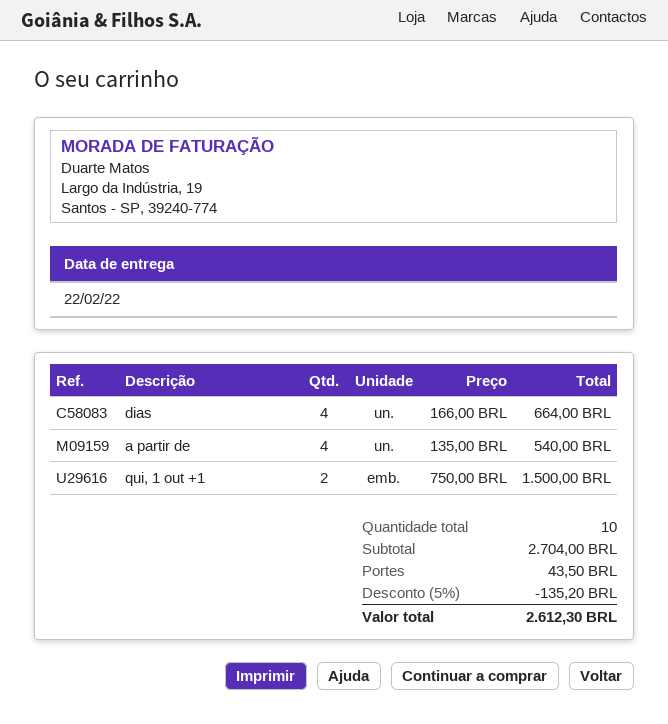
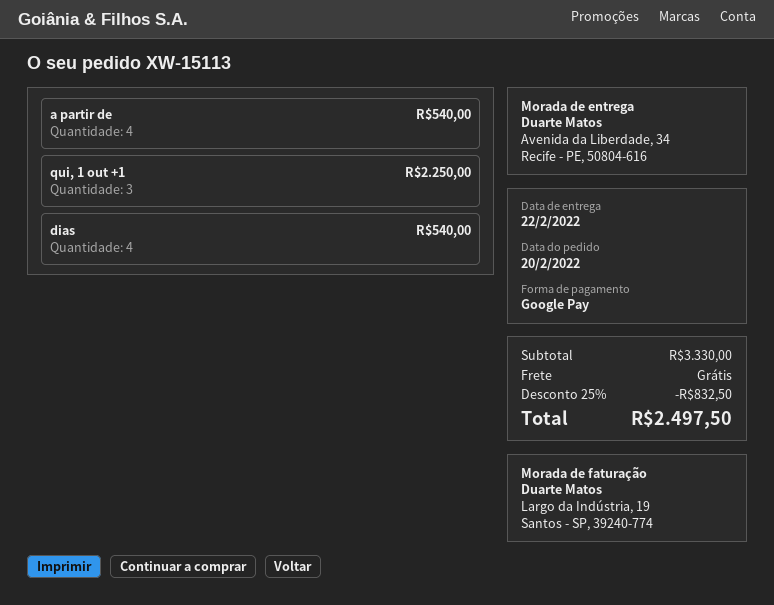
dias: 4 for 664.00 -> 4 for 540.00
qui, 1 out +1: 2 for 1500.00 -> 3 for 2250.00
subtotal: 2704.00 -> 3330.00
discount: 5% = 135.20 -> 25% = 832.50
shipping: 43.50 -> 0.00
total: 2612.30 -> 2497.50

